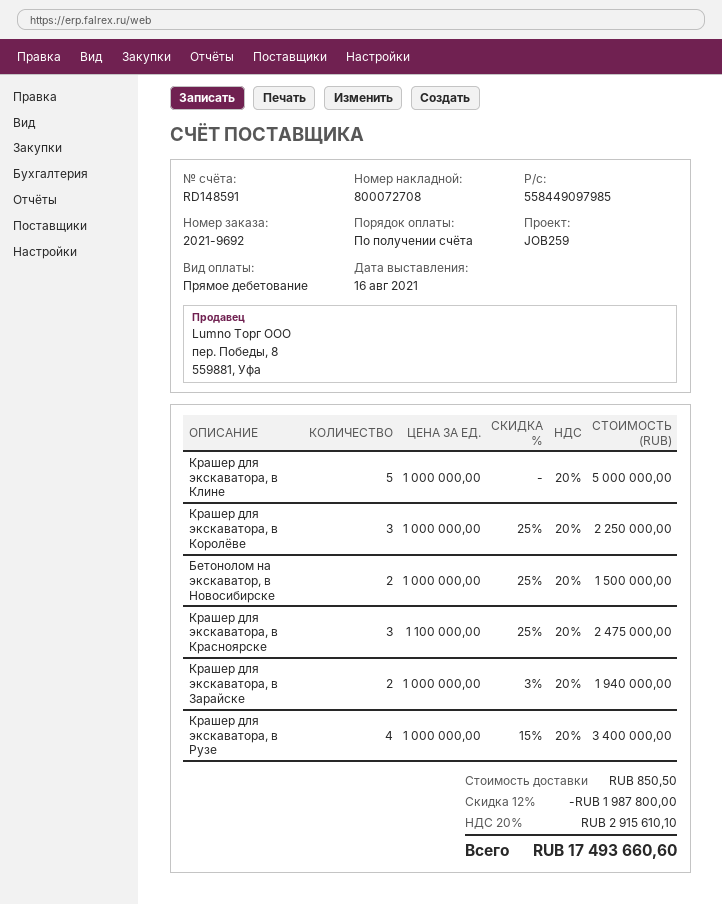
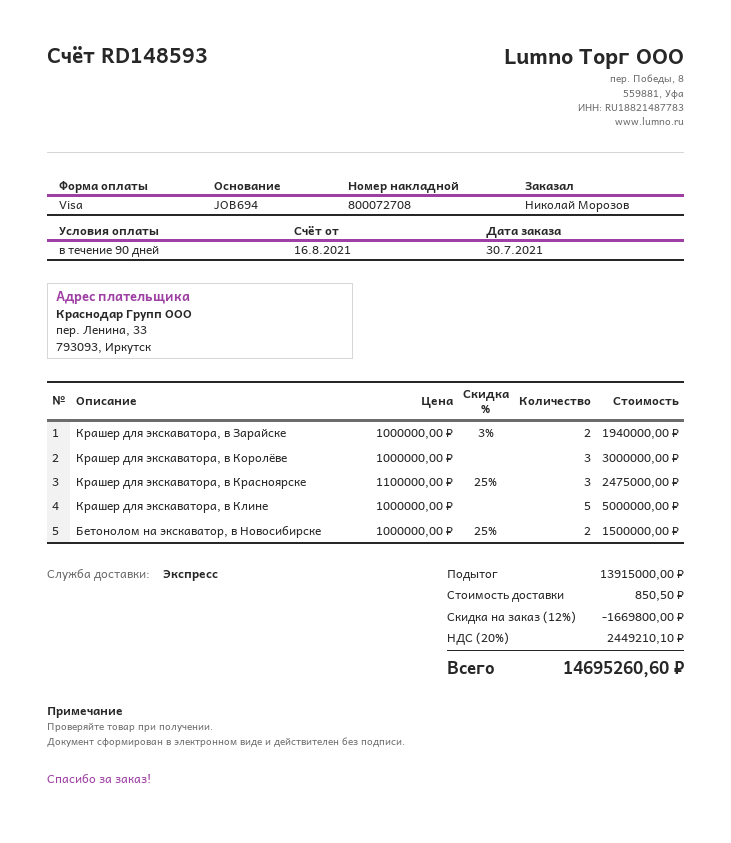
invoice number: RD148591 -> RD148593
payment terms: on receipt -> 90 days
reference: JOB259 -> JOB694
payment method: direct debit -> Visa
Крашер для экскаватора, в Королёве: 3 x 1000000.00 - 25% = 2250000.00 -> 3 x 1000000.00 = 3000000.00
Крашер для экскаватора, в Рузе: 4 x 1000000.00 - 15% = 3400000.00 -> none
discount: 12% = 1987800.00 -> 12% = 1669800.00
tax: 20% = 2915610.10 -> 20% = 2449210.10
total: 17493660.60 -> 14695260.60

